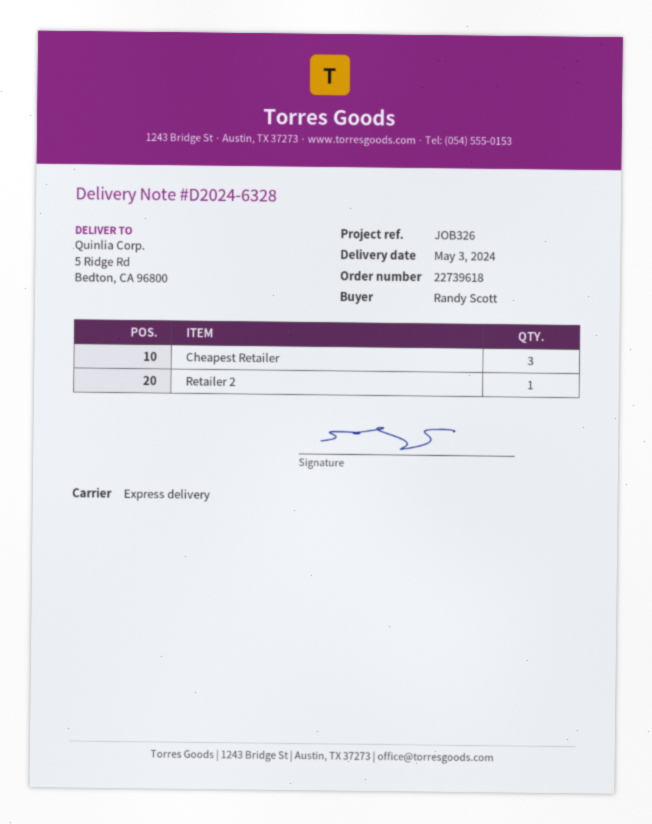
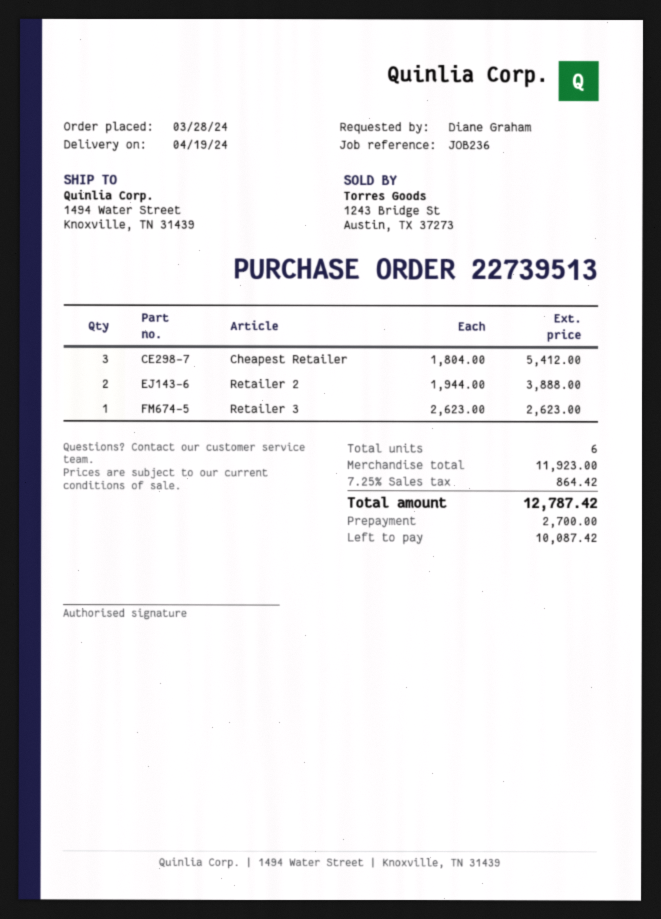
order number: 22739618 -> 22739513
delivery date: 2024-05-03 -> 2024-04-19
reference: JOB326 -> JOB236
ordered by: Randy Scott -> Diane Graham
ship to: 5 Ridge Rd, Bedton, CA 96800 -> 1494 Water Street, Knoxville, TN 31439
Retailer 2: 1 -> 2
Retailer 3: none -> 1

